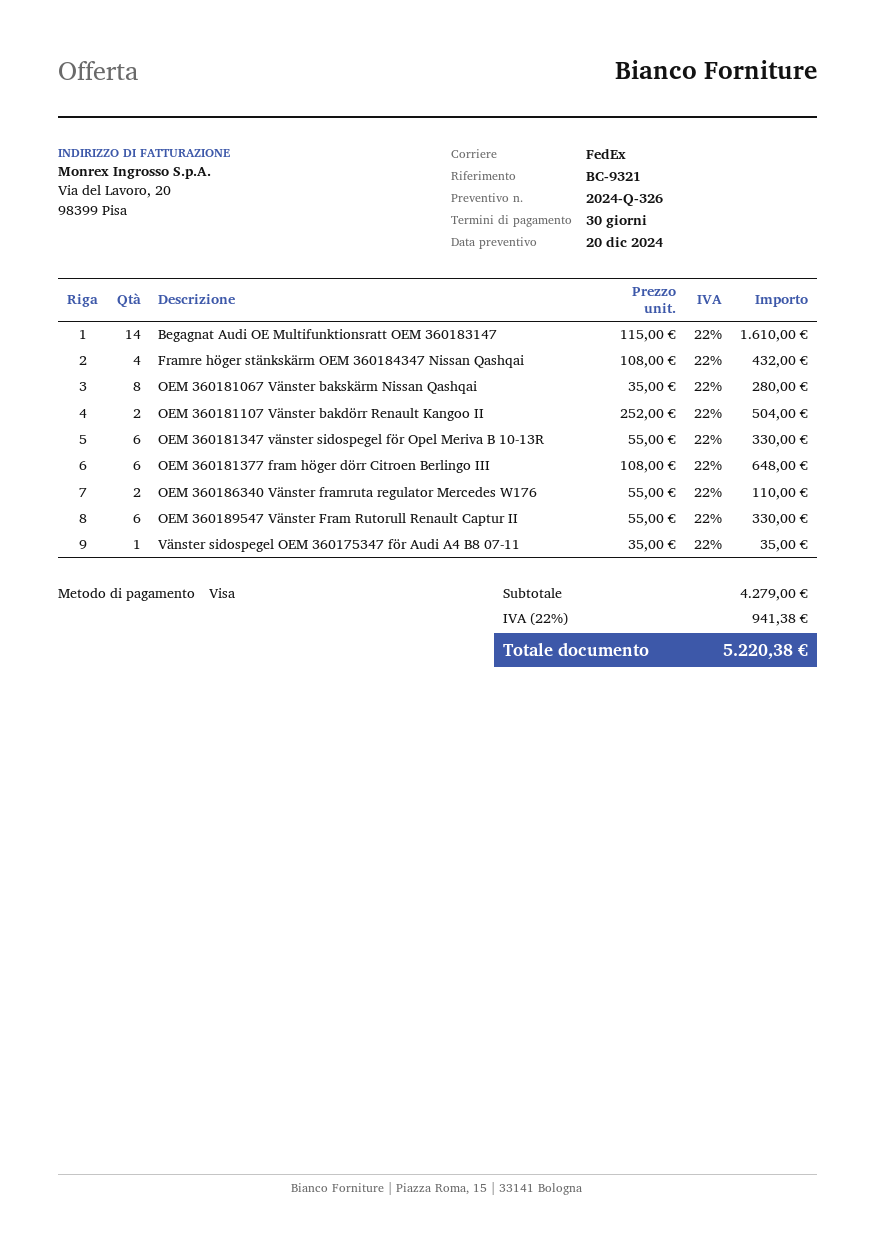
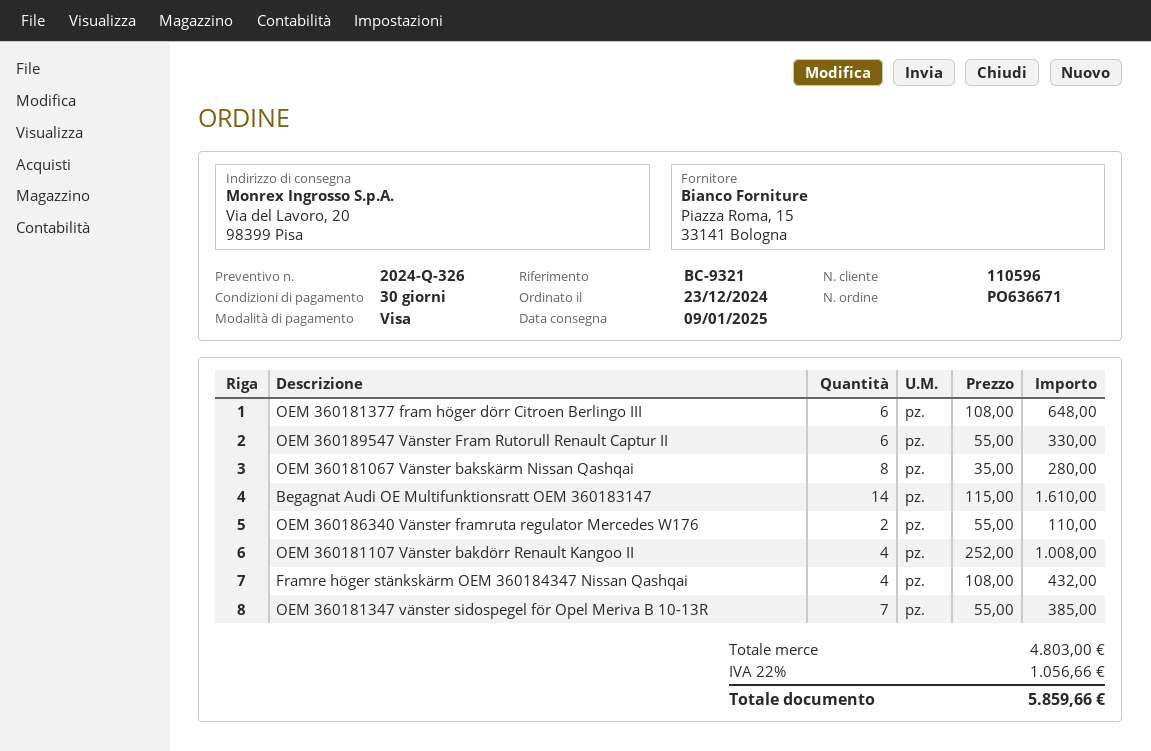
OEM 360181107 Vänster bakdörr Renault Kangoo II: 2 x 252.00 = 504.00 -> 4 x 252.00 = 1008.00
OEM 360181347 vänster sidospegel för Opel Meriva B 10-13R: 6 x 55.00 = 330.00 -> 7 x 55.00 = 385.00
Vänster sidospegel OEM 360175347 för Audi A4 B8 07-11: 1 x 35.00 = 35.00 -> none
subtotal: 4279.00 -> 4803.00
tax: 22% = 941.38 -> 22% = 1056.66
total: 5220.38 -> 5859.66

